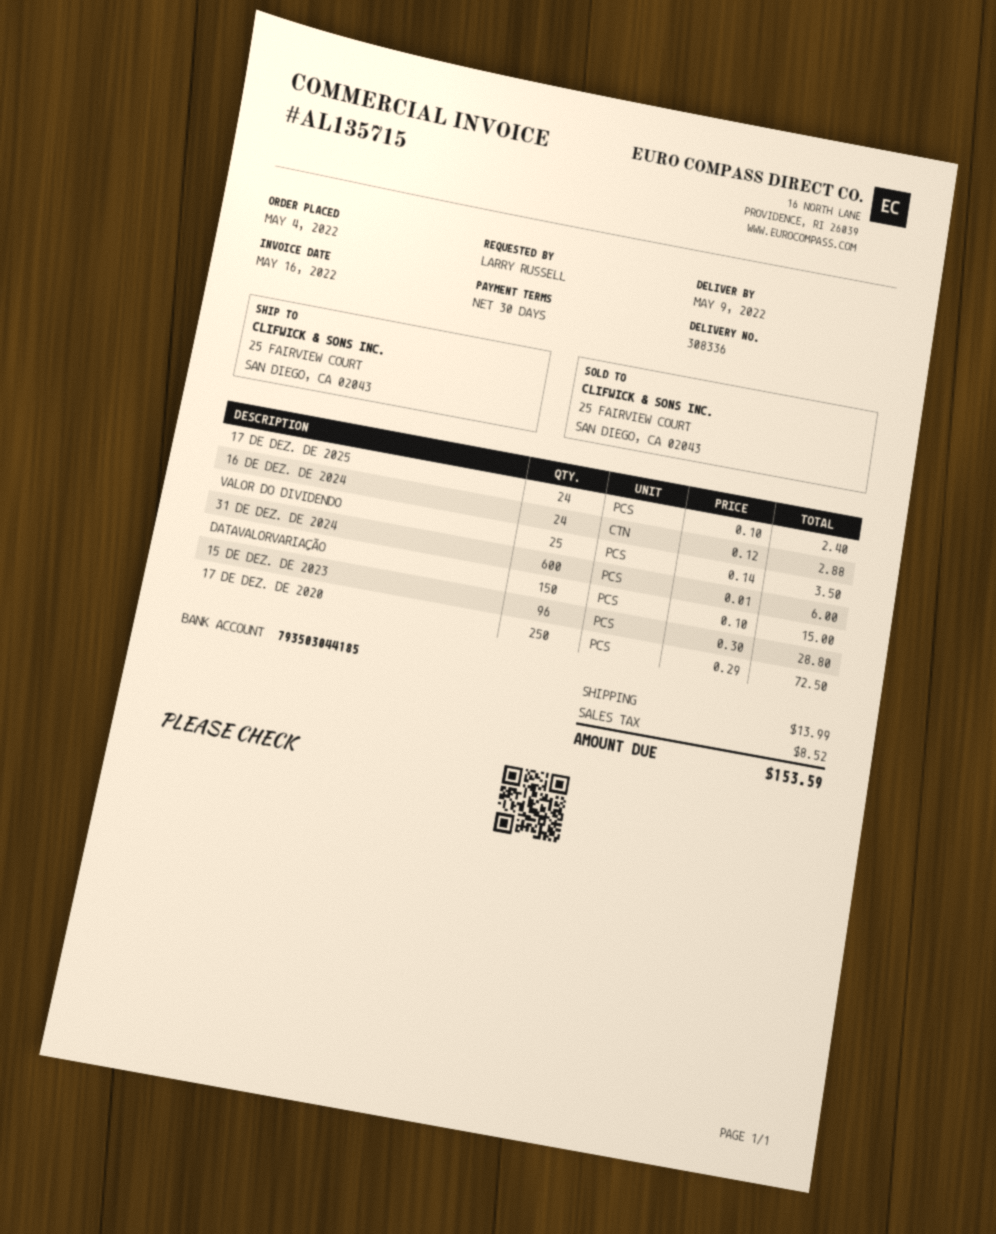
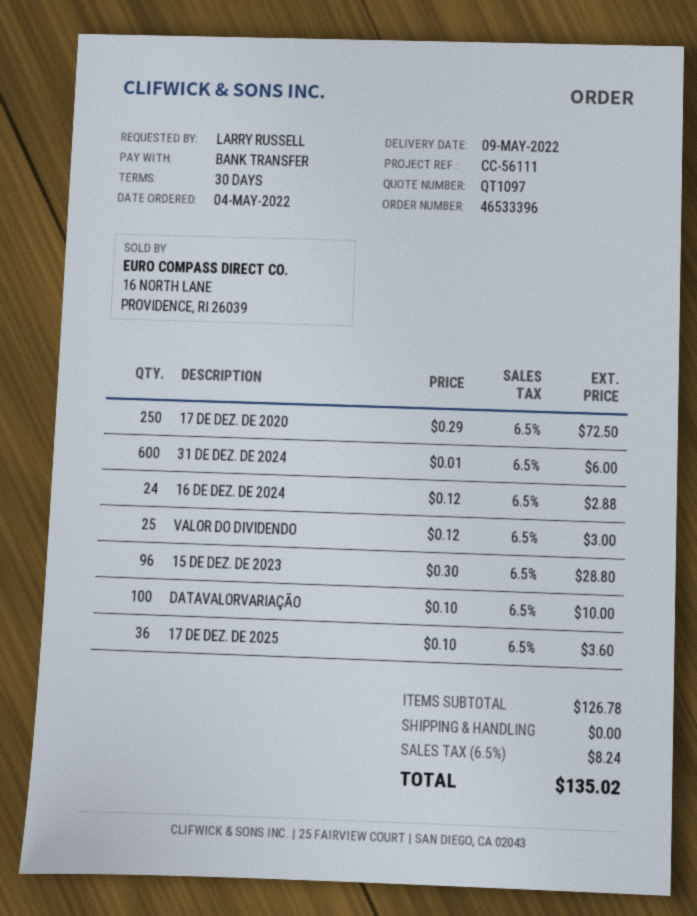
17 DE DEZ. DE 2025: 24 x 0.10 = 2.40 -> 36 x 0.10 = 3.60
VALOR DO DIVIDENDO: 25 x 0.14 = 3.50 -> 25 x 0.12 = 3.00
DATAVALORVARIAÇÃO: 150 x 0.10 = 15.00 -> 100 x 0.10 = 10.00
shipping: 13.99 -> 0.00
tax: 8.52 -> 8.24
total: 153.59 -> 135.02

